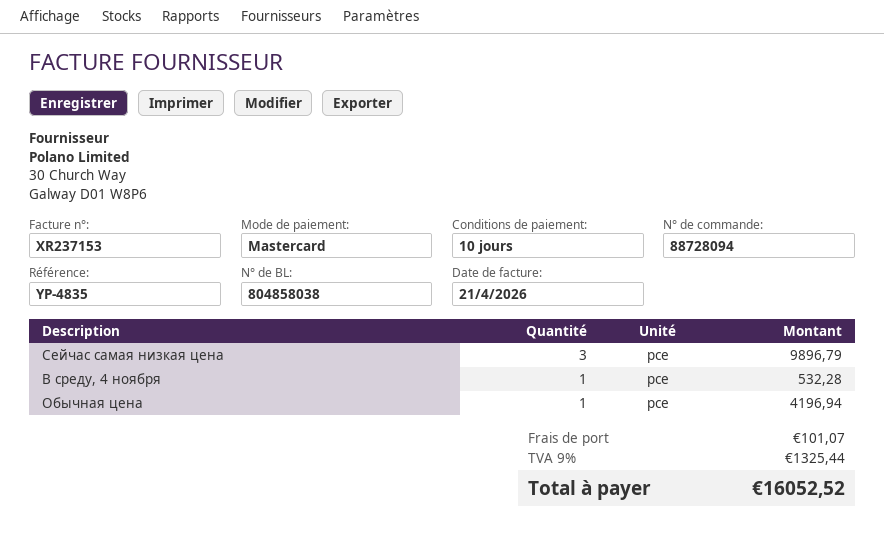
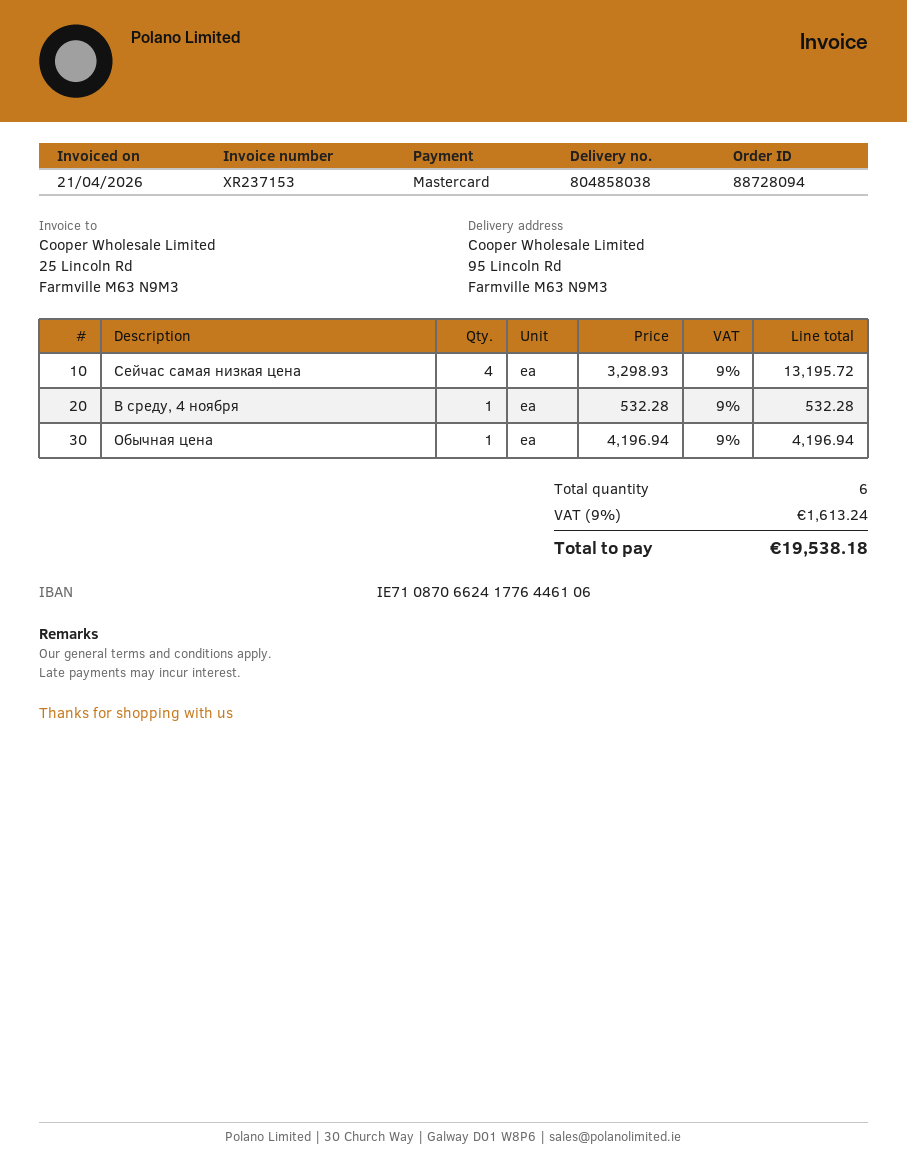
Сейчас самая низкая цена: 3 for 9896.79 -> 4 for 13195.72
shipping: 101.07 -> none
tax: 9% = 1325.44 -> 9% = 1613.24
total: 16052.52 -> 19538.18

